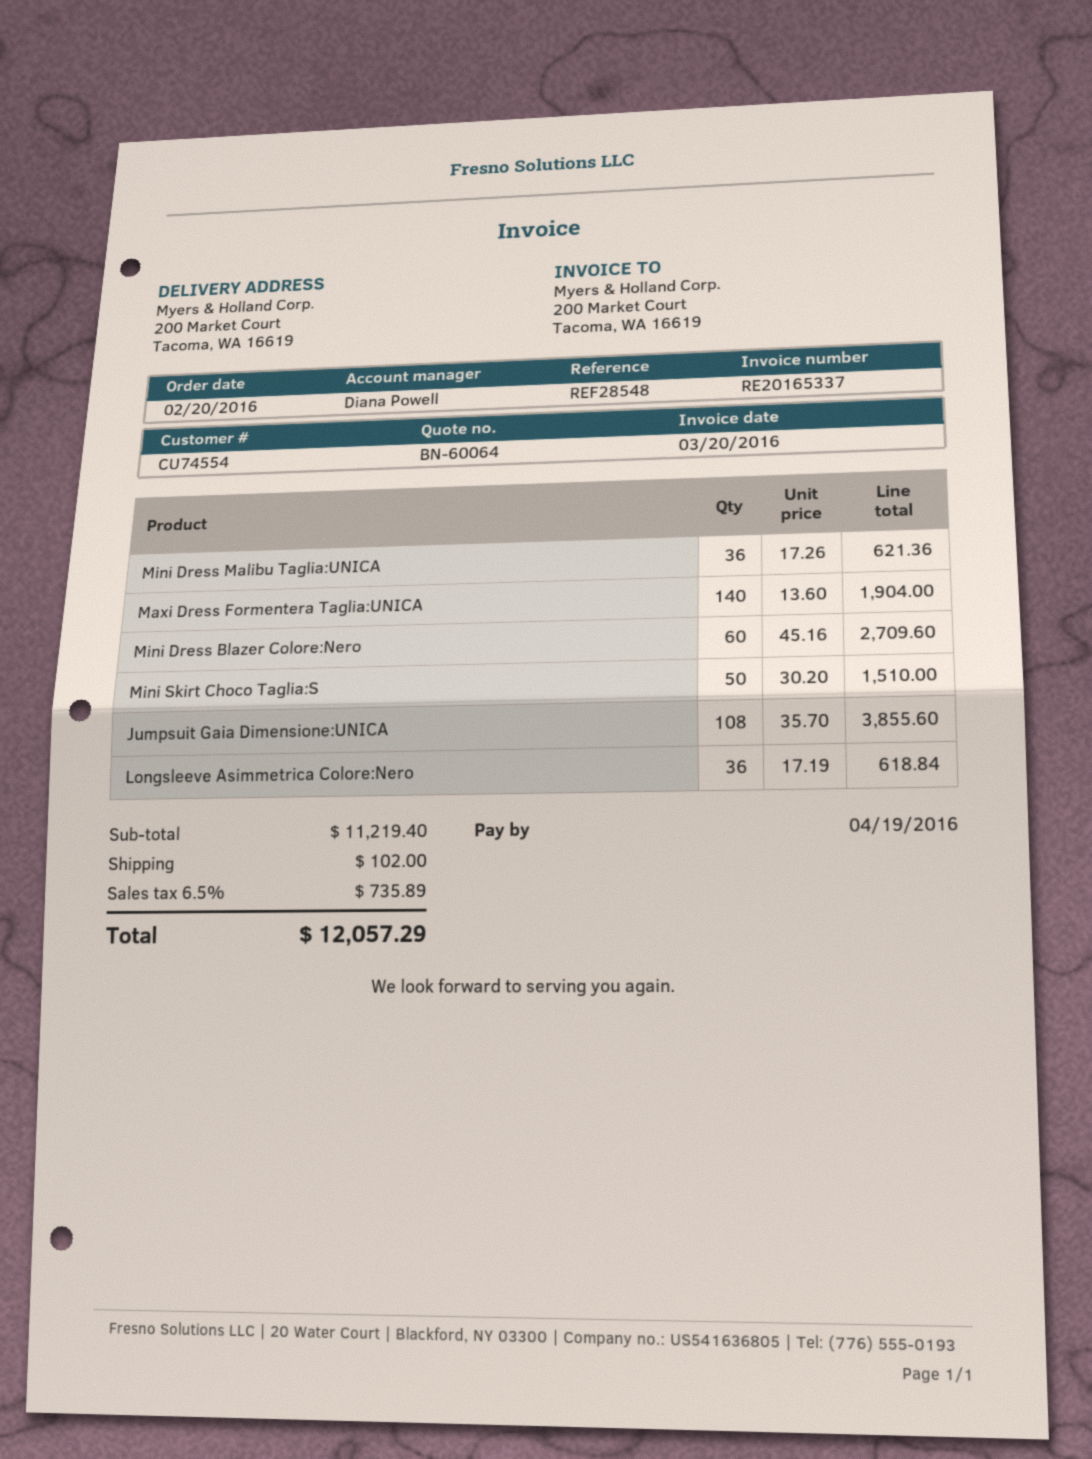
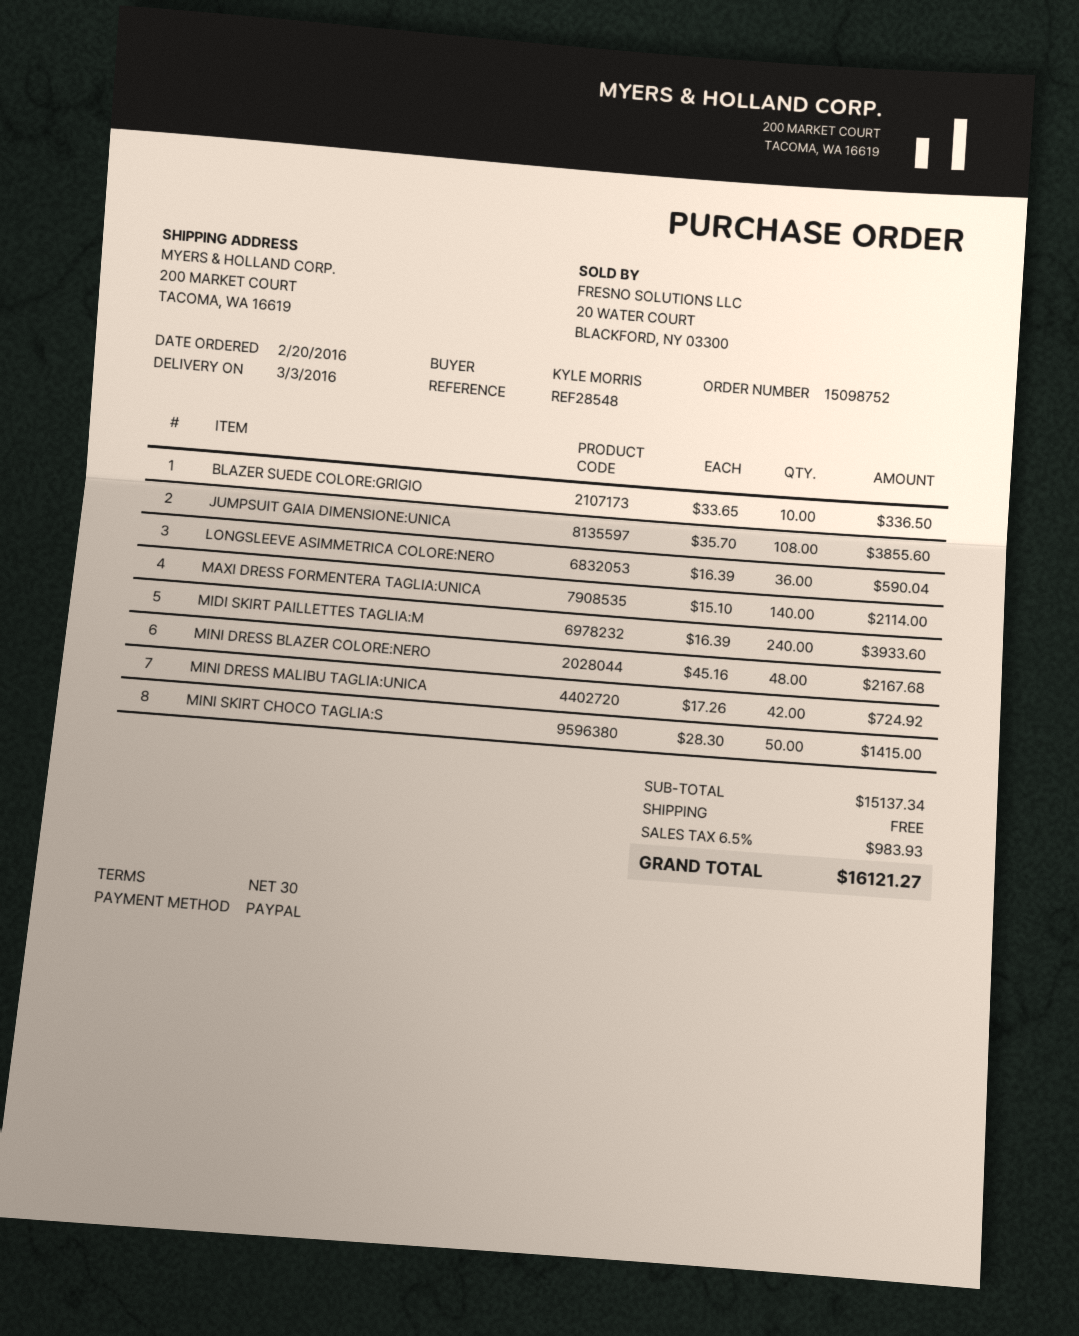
Mini Dress Malibu Taglia:UNICA: 36 x 17.26 = 621.36 -> 42 x 17.26 = 724.92
Maxi Dress Formentera Taglia:UNICA: 140 x 13.60 = 1904.00 -> 140 x 15.10 = 2114.00
Mini Dress Blazer Colore:Nero: 60 x 45.16 = 2709.60 -> 48 x 45.16 = 2167.68
Mini Skirt Choco Taglia:S: 50 x 30.20 = 1510.00 -> 50 x 28.30 = 1415.00
Longsleeve Asimmetrica Colore:Nero: 36 x 17.19 = 618.84 -> 36 x 16.39 = 590.04
BLAZER SUEDE COLORE:GRIGIO: none -> 10 x 33.65 = 336.50
MIDI SKIRT PAILLETTES TAGLIA:M: none -> 240 x 16.39 = 3933.60
subtotal: 11219.40 -> 15137.34
shipping: 102.00 -> 0.00
tax: 6.5% = 735.89 -> 6.5% = 983.93
total: 12057.29 -> 16121.27

